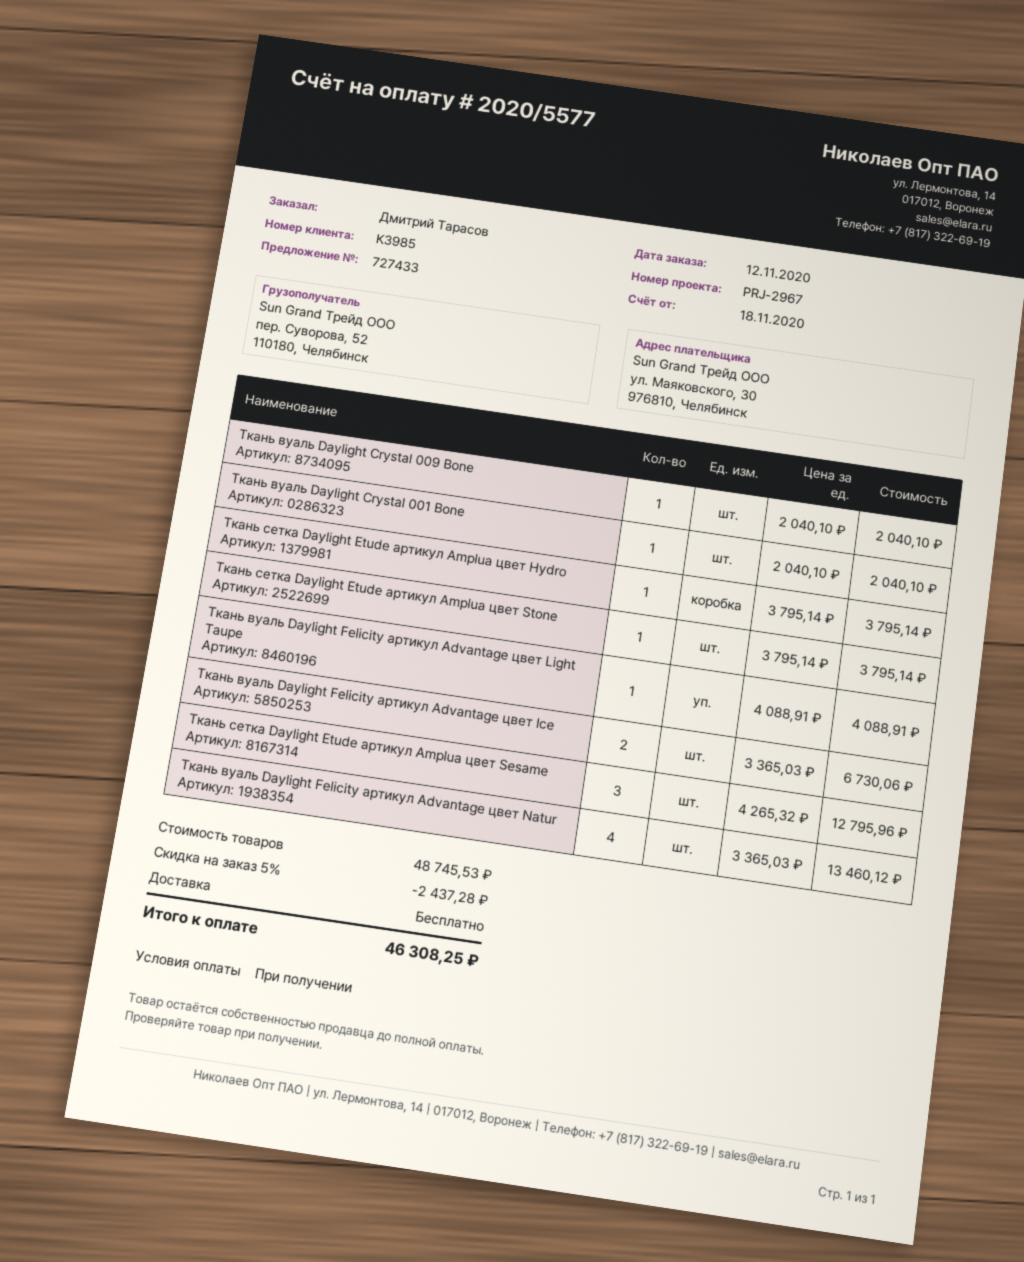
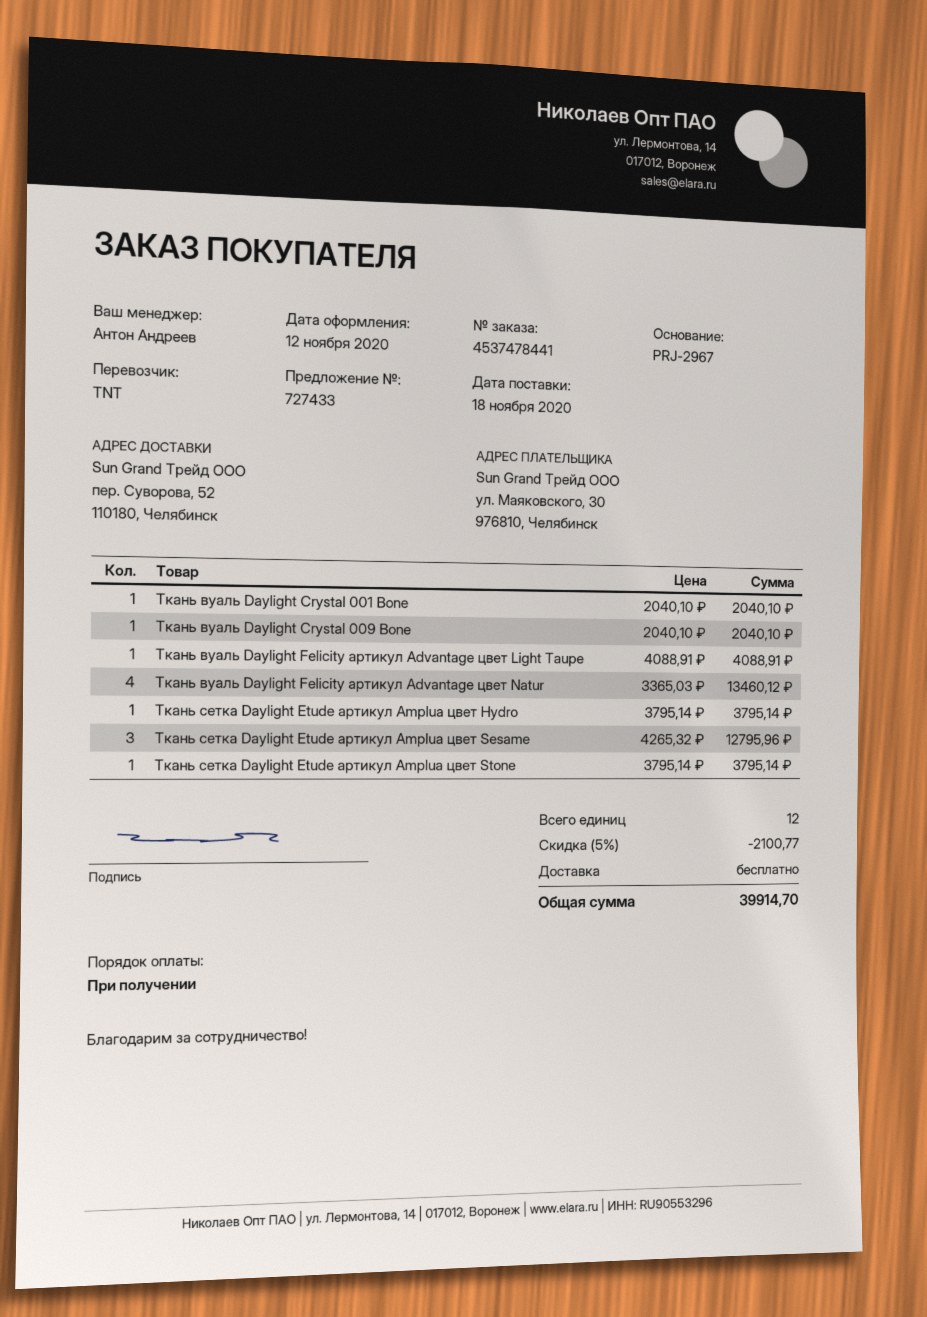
Ткань вуаль Daylight Felicity артикул Advantage цвет Ice: 2 x 3365.03 = 6730.06 -> none
discount: 5% = 2437.28 -> 5% = 2100.77
total: 46308.25 -> 39914.70

